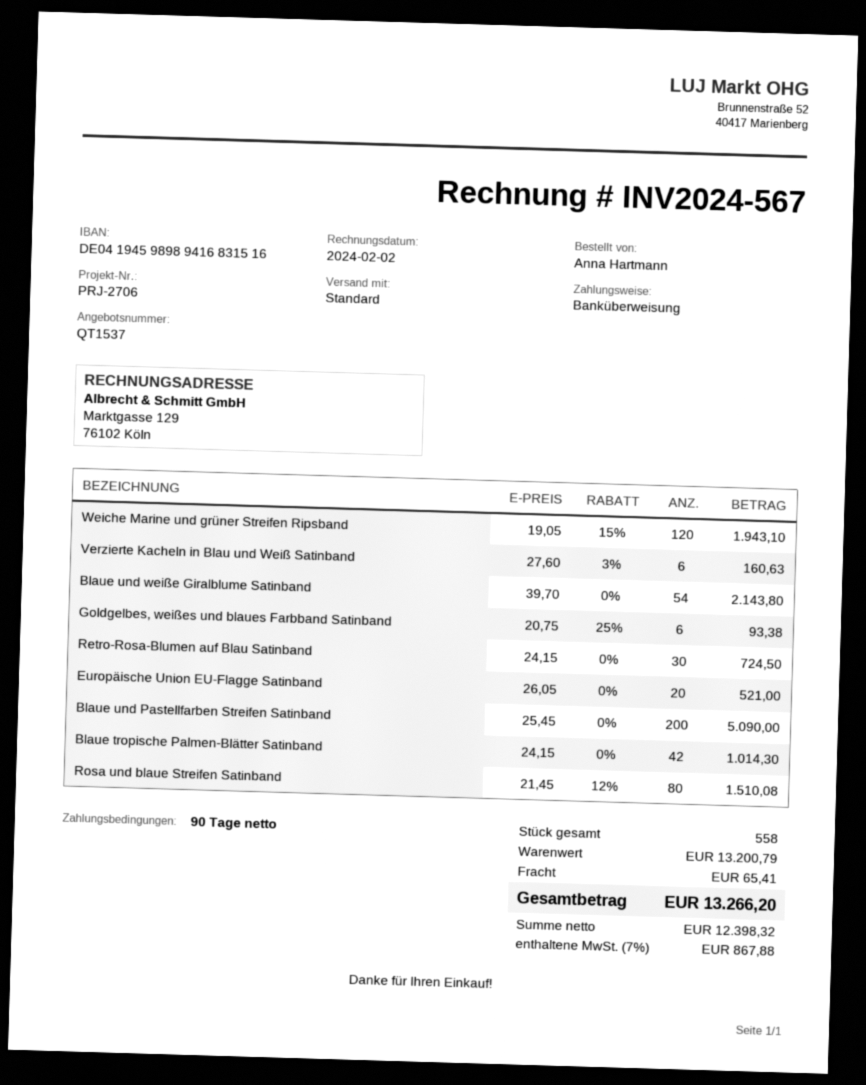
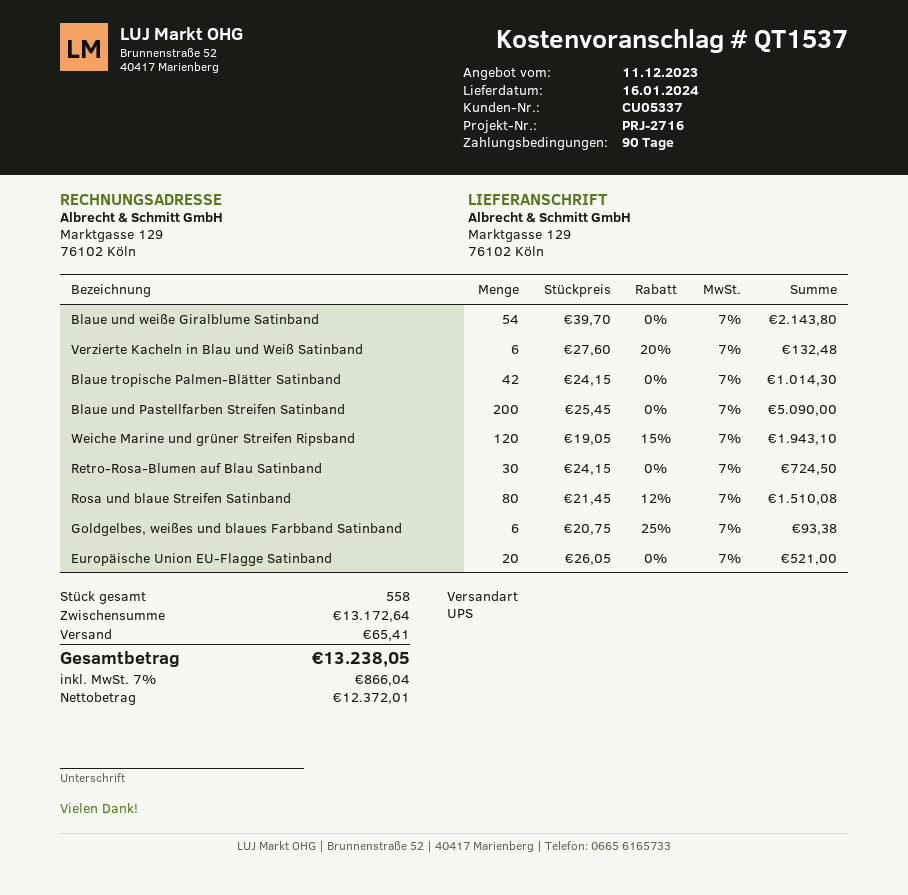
reference: PRJ-2706 -> PRJ-2716
shipping method: standard -> UPS
Verzierte Kacheln in Blau und Weiß Satinband: 6 x 27.60 - 3% = 160.63 -> 6 x 27.60 - 20% = 132.48
subtotal: 13200.79 -> 13172.64
net: 12398.32 -> 12372.01
tax: 7% = 867.88 -> 7% = 866.04
total: 13266.20 -> 13238.05

